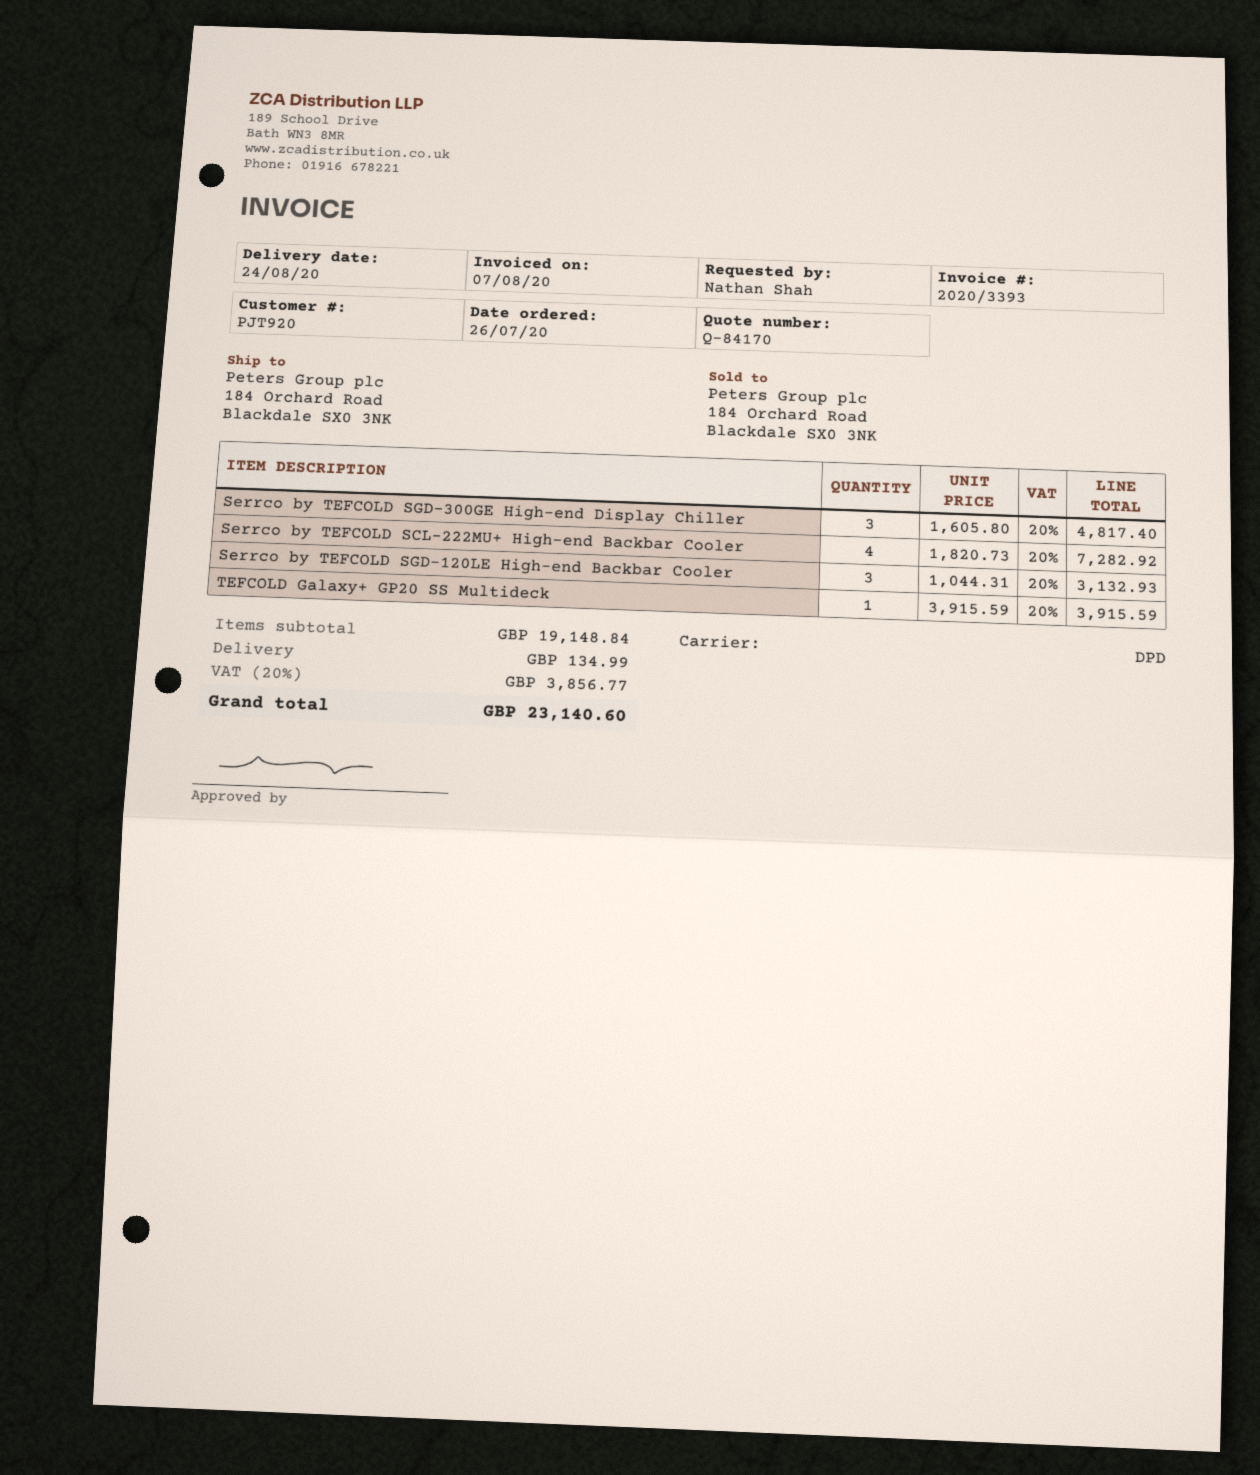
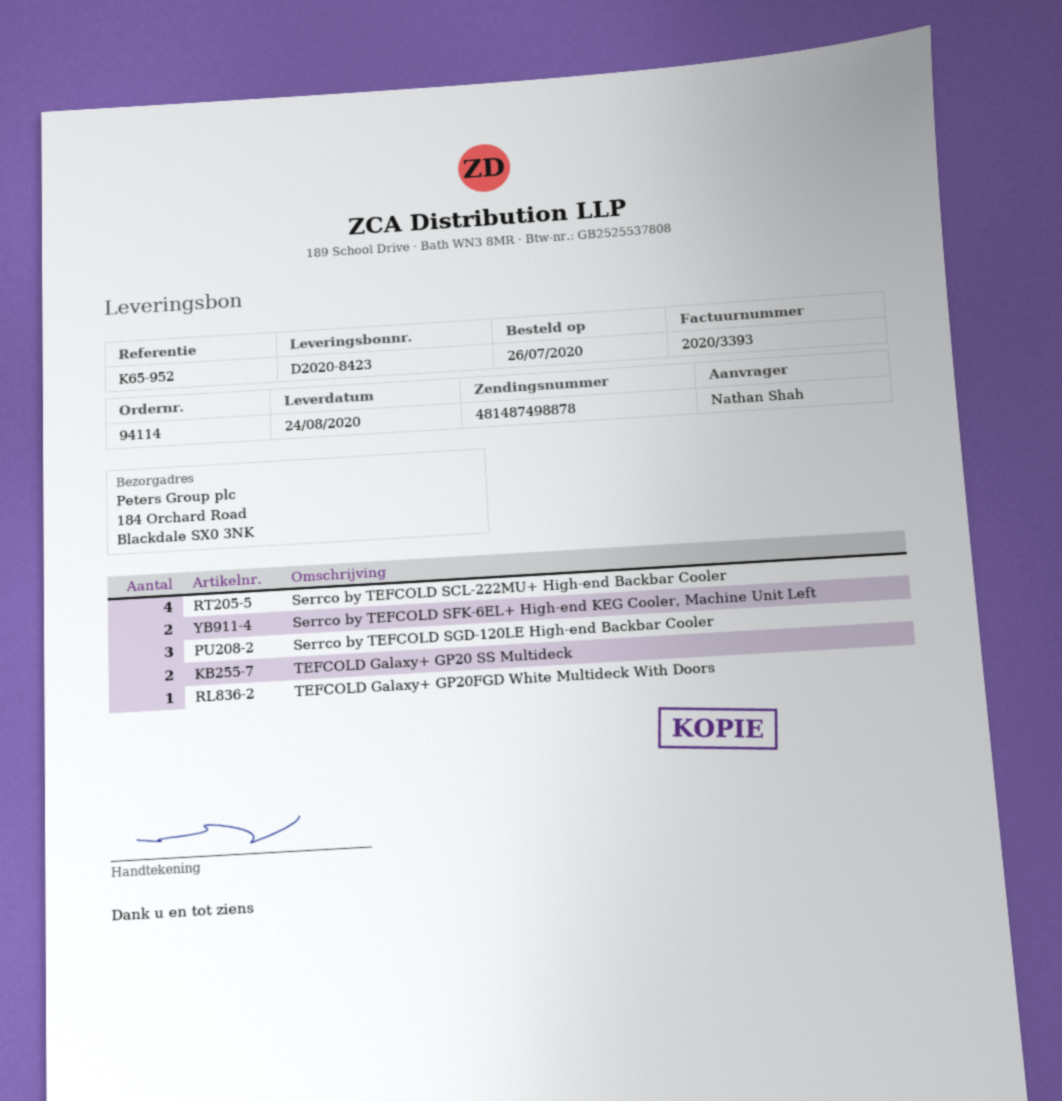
Serrco by TEFCOLD SGD-300GE High-end Display Chiller: 3 -> none
TEFCOLD Galaxy+ GP20 SS Multideck: 1 -> 2
Serrco by TEFCOLD SFK-6EL+ High-end KEG Cooler, Machine Unit Left: none -> 2
TEFCOLD Galaxy+ GP20FGD White Multideck With Doors: none -> 1

